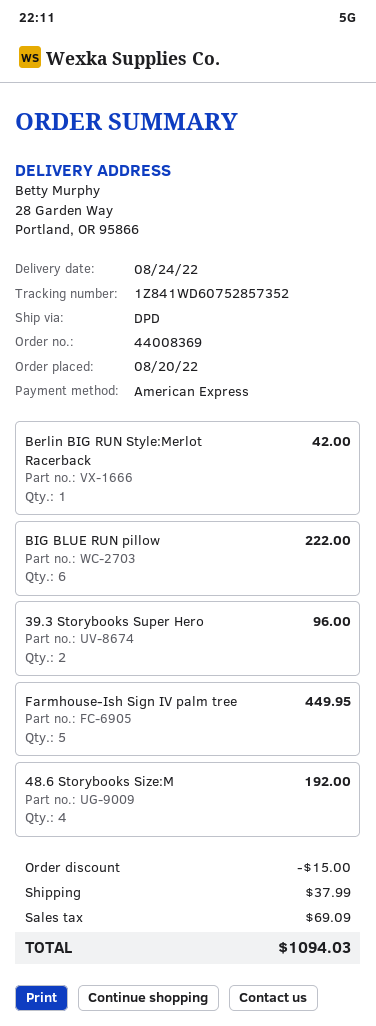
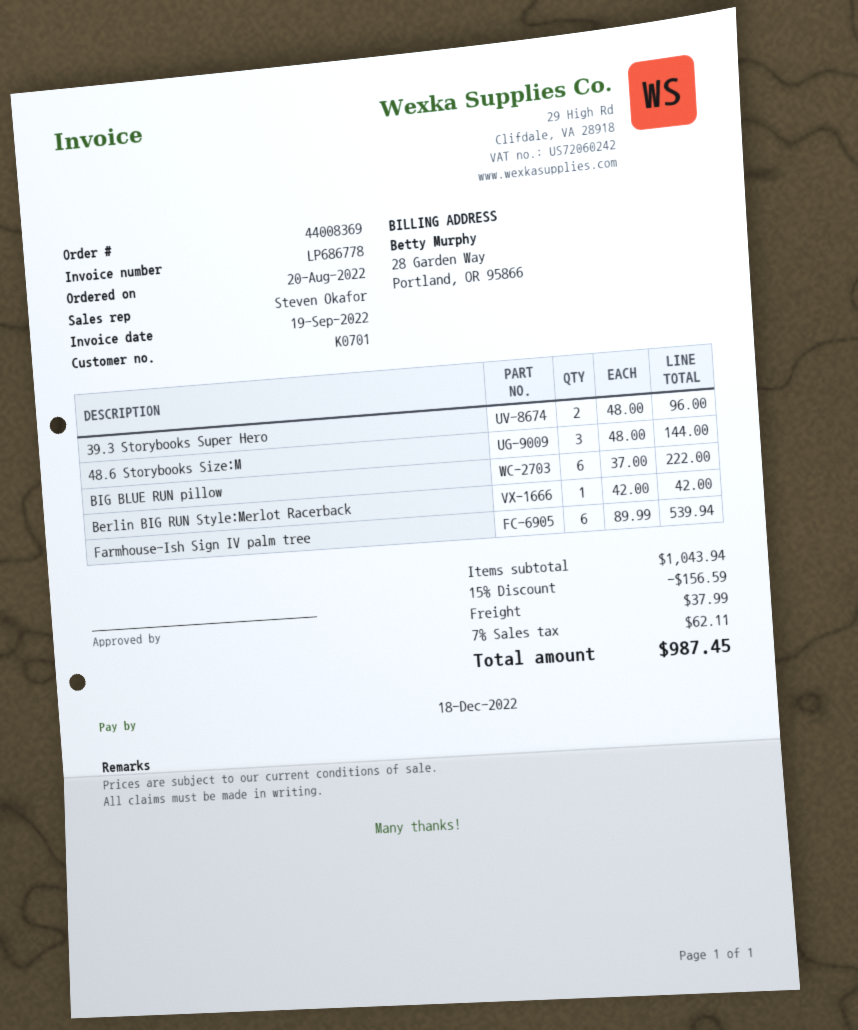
Farmhouse-Ish Sign IV palm tree: 5 for 449.95 -> 6 for 539.94
48.6 Storybooks Size:M: 4 for 192.00 -> 3 for 144.00
discount: 15.00 -> 156.59
tax: 69.09 -> 62.11
total: 1094.03 -> 987.45

